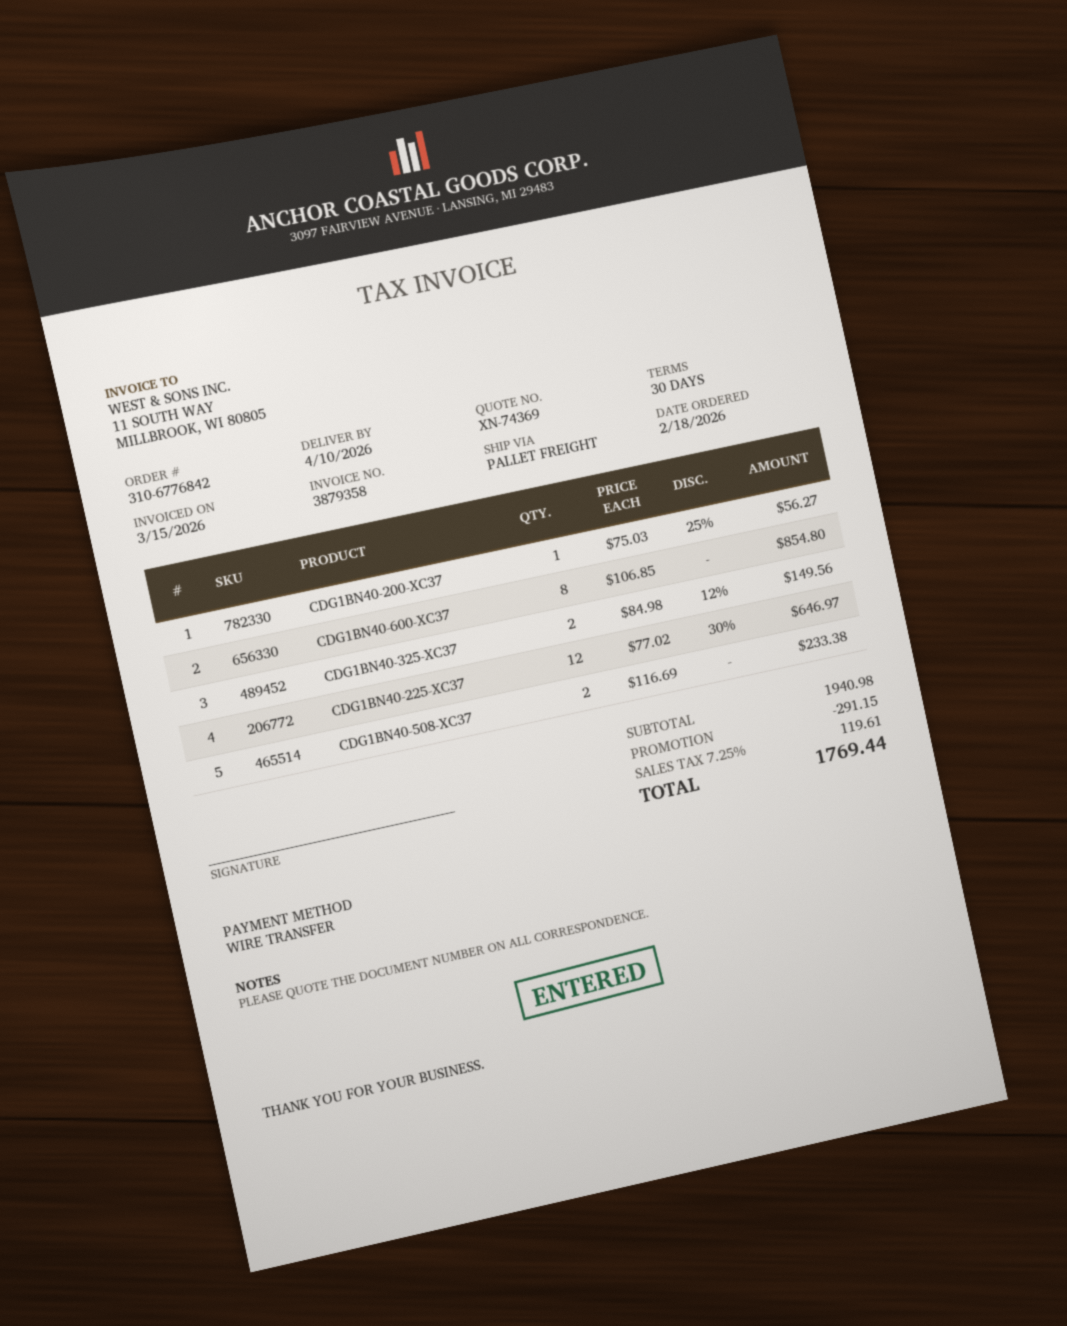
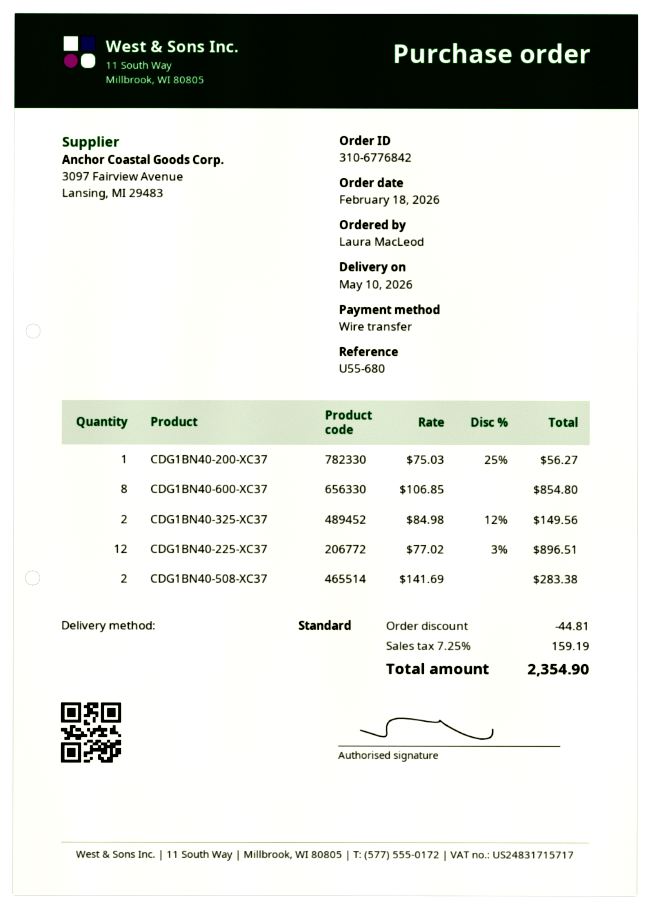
delivery date: 2026-04-10 -> 2026-05-10
shipping method: pallet freight -> standard
CDG1BN40-225-XC37: 12 x 77.02 - 30% = 646.97 -> 12 x 77.02 - 3% = 896.51
CDG1BN40-508-XC37: 2 x 116.69 = 233.38 -> 2 x 141.69 = 283.38
discount: 291.15 -> 44.81
tax: 7.25% = 119.61 -> 7.25% = 159.19
total: 1769.44 -> 2354.90

